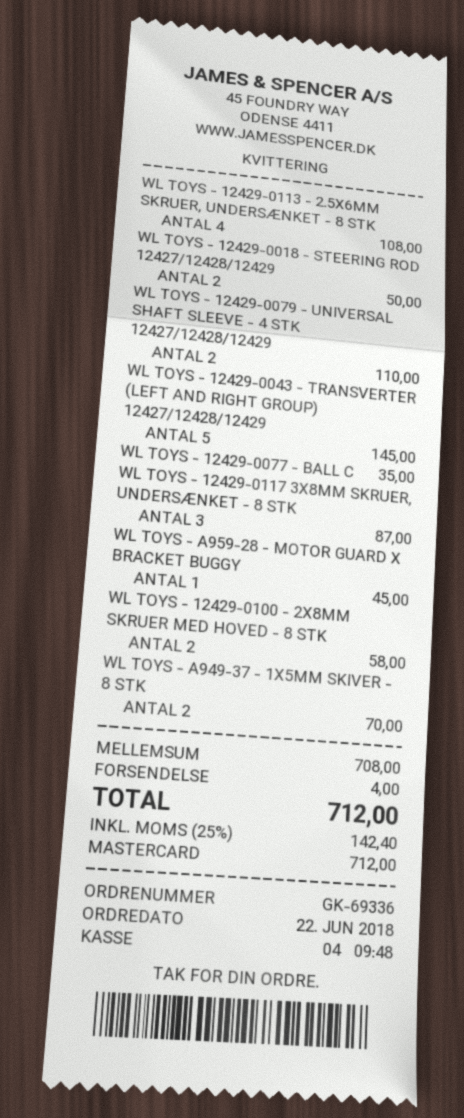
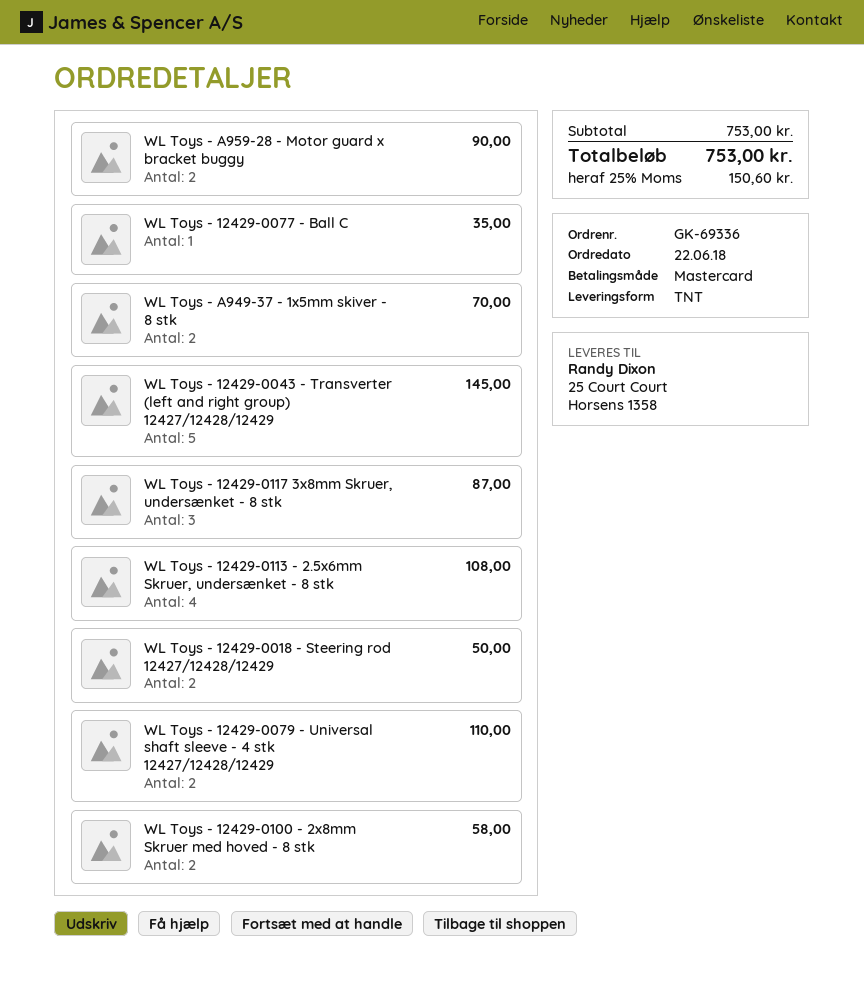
WL TOYS - A959-28 - MOTOR GUARD X BRACKET BUGGY: 1 for 45.00 -> 2 for 90.00
subtotal: 708.00 -> 753.00
shipping: 4.00 -> none
tax: 25% = 142.40 -> 25% = 150.60
total: 712.00 -> 753.00

